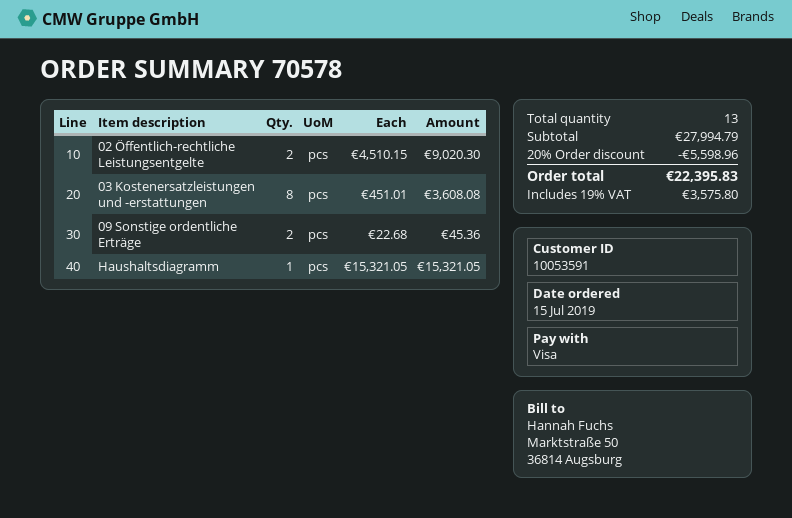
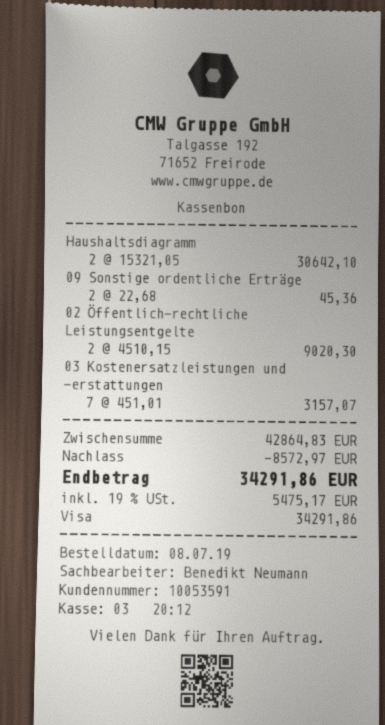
order date: 2019-07-15 -> 2019-07-08
03 Kostenersatzleistungen und -erstattungen: 8 x 451.01 = 3608.08 -> 7 x 451.01 = 3157.07
Haushaltsdiagramm: 1 x 15321.05 = 15321.05 -> 2 x 15321.05 = 30642.10
subtotal: 27994.79 -> 42864.83
discount: 5598.96 -> 8572.97
tax: 19% = 3575.80 -> 19% = 5475.17
total: 22395.83 -> 34291.86

